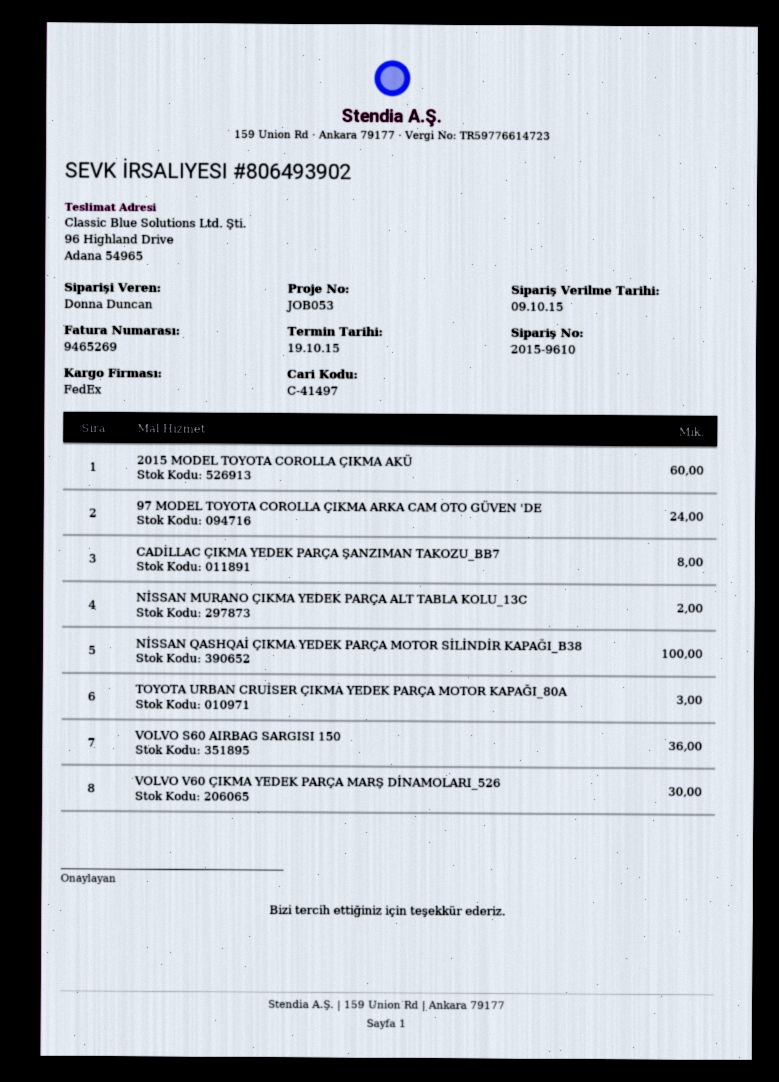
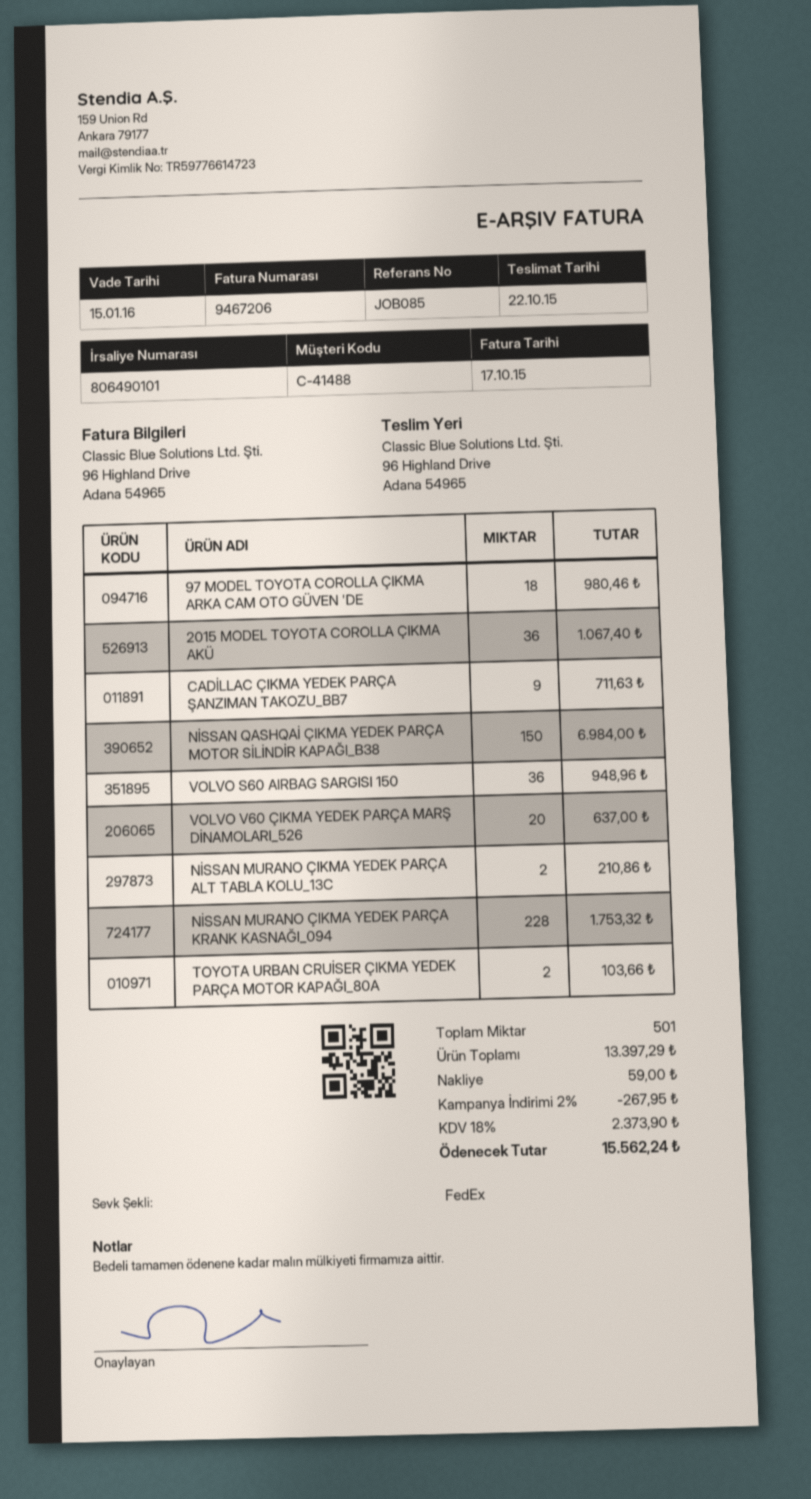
delivery note number: 806493902 -> 806490101
delivery date: 2015-10-19 -> 2015-10-22
invoice number: 9465269 -> 9467206
customer number: C-41497 -> C-41488
reference: JOB053 -> JOB085
2015 MODEL TOYOTA COROLLA ÇIKMA AKÜ: 60 -> 36
97 MODEL TOYOTA COROLLA ÇIKMA ARKA CAM OTO GÜVEN 'DE: 24 -> 18
CADİLLAC ÇIKMA YEDEK PARÇA ŞANZIMAN TAKOZU_BB7: 8 -> 9
NİSSAN QASHQAİ ÇIKMA YEDEK PARÇA MOTOR SİLİNDİR KAPAĞI_B38: 100 -> 150
TOYOTA URBAN CRUİSER ÇIKMA YEDEK PARÇA MOTOR KAPAĞI_80A: 3 -> 2
VOLVO V60 ÇIKMA YEDEK PARÇA MARŞ DİNAMOLARI_526: 30 -> 20
NİSSAN MURANO ÇIKMA YEDEK PARÇA KRANK KASNAĞI_094: none -> 228

